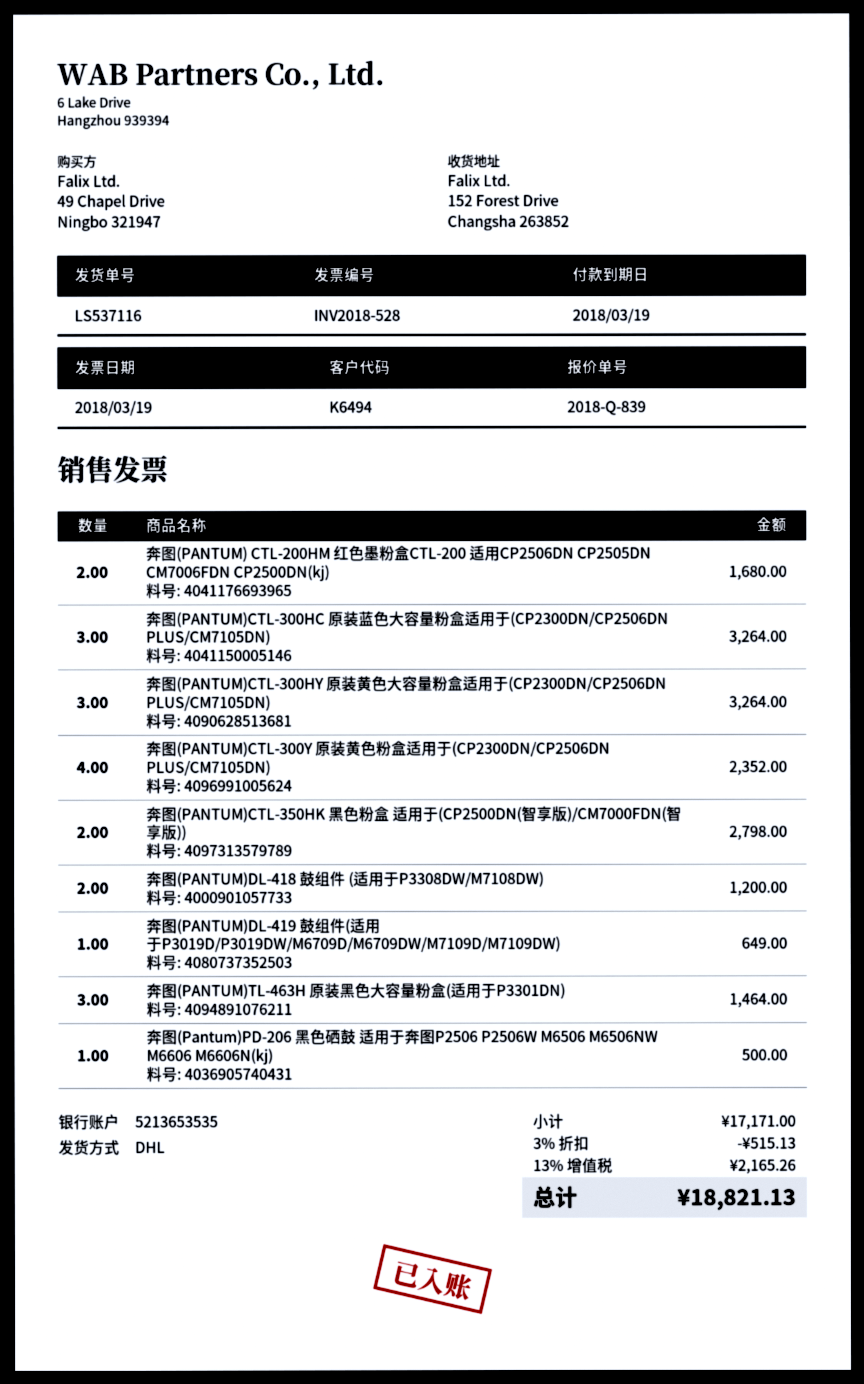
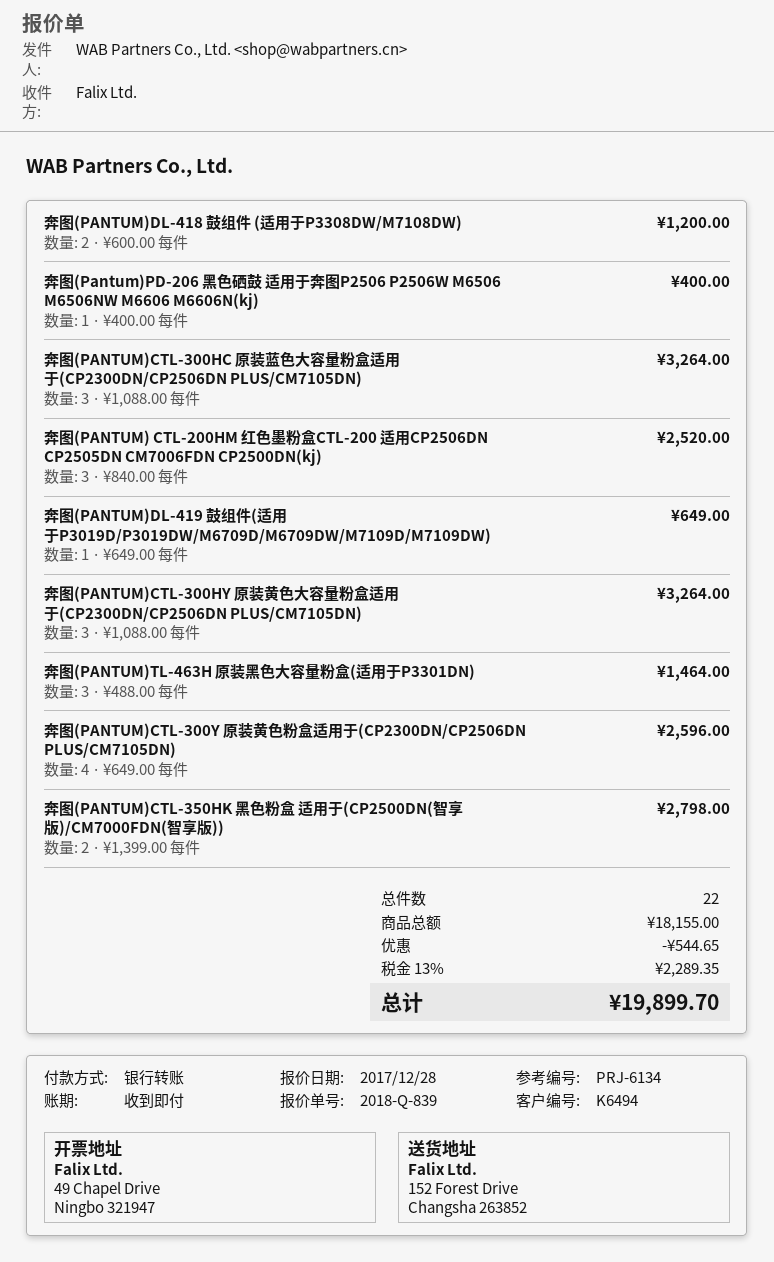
奔图(PANTUM) CTL-200HM 红色墨粉盒CTL-200 适用CP2506DN CP2505DN CM7006FDN CP2500DN(kj): 2 for 1680.00 -> 3 for 2520.00
奔图(PANTUM)CTL-300Y 原装黄色粉盒适用于(CP2300DN/CP2506DN PLUS/CM7105DN): 4 for 2352.00 -> 4 for 2596.00
奔图(Pantum)PD-206 黑色硒鼓 适用于奔图P2506 P2506W M6506 M6506NW M6606 M6606N(kj): 1 for 500.00 -> 1 for 400.00
subtotal: 17171.00 -> 18155.00
discount: 515.13 -> 544.65
tax: 13% = 2165.26 -> 13% = 2289.35
total: 18821.13 -> 19899.70

